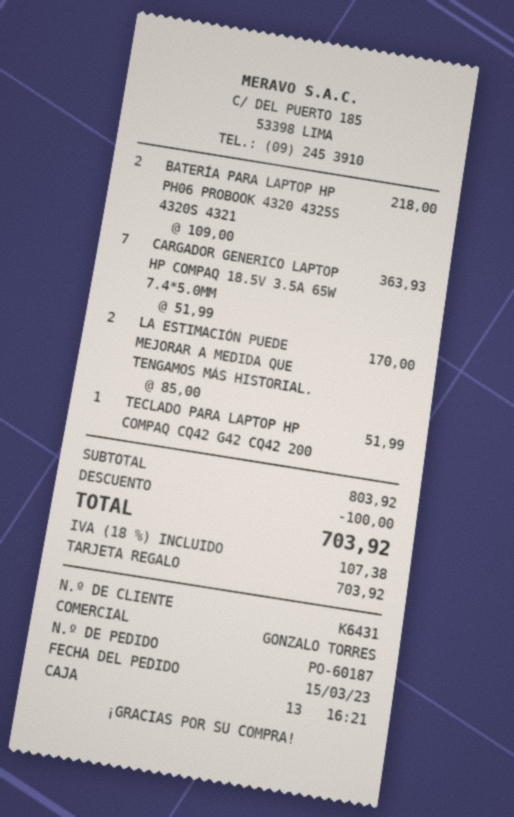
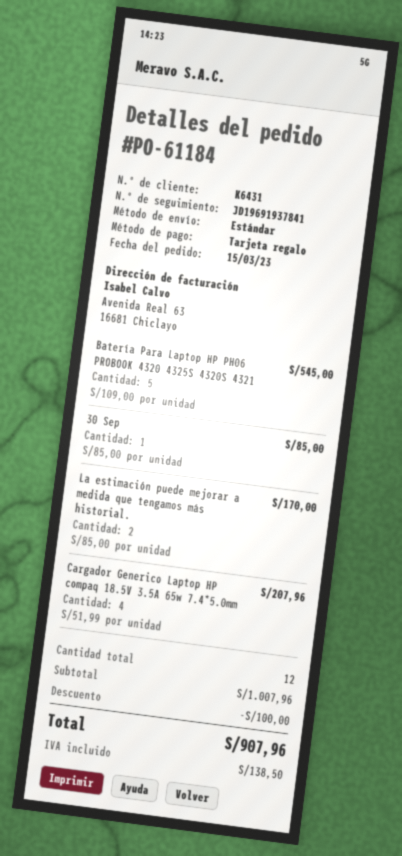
order number: PO-60187 -> PO-61184
BATERÍA PARA LAPTOP HP PH06 PROBOOK 4320 4325S 4320S 4321: 2 x 109.00 = 218.00 -> 5 x 109.00 = 545.00
CARGADOR GENERICO LAPTOP HP COMPAQ 18.5V 3.5A 65W 7.4*5.0MM: 7 x 51.99 = 363.93 -> 4 x 51.99 = 207.96
TECLADO PARA LAPTOP HP COMPAQ CQ42 G42 CQ42 200: 1 x 51.99 = 51.99 -> none
30 Sep: none -> 1 x 85.00 = 85.00
subtotal: 803.92 -> 1007.96
tax: 107.38 -> 138.50
total: 703.92 -> 907.96

